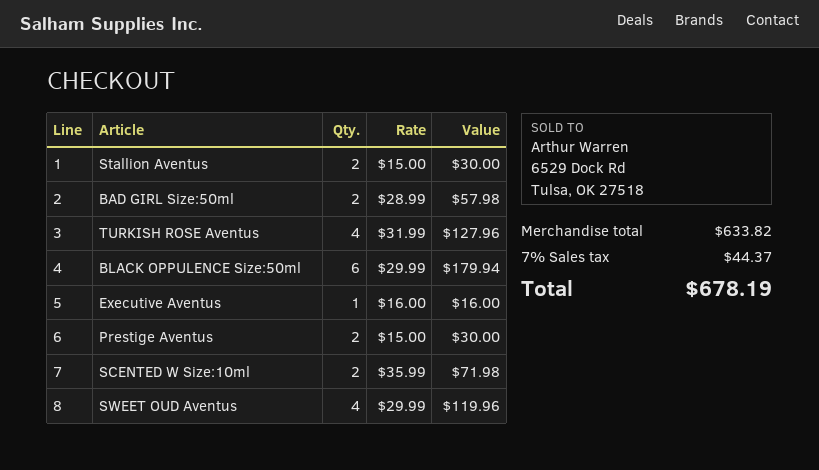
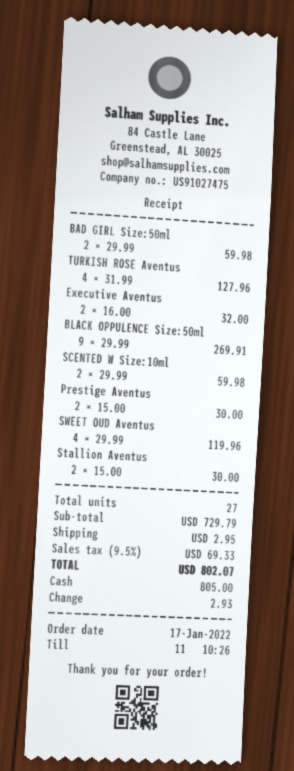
BAD GIRL Size:50ml: 2 x 28.99 = 57.98 -> 2 x 29.99 = 59.98
BLACK OPPULENCE Size:50ml: 6 x 29.99 = 179.94 -> 9 x 29.99 = 269.91
Executive Aventus: 1 x 16.00 = 16.00 -> 2 x 16.00 = 32.00
SCENTED W Size:10ml: 2 x 35.99 = 71.98 -> 2 x 29.99 = 59.98
subtotal: 633.82 -> 729.79
shipping: none -> 2.95
tax: 7% = 44.37 -> 9.5% = 69.33
total: 678.19 -> 802.07

